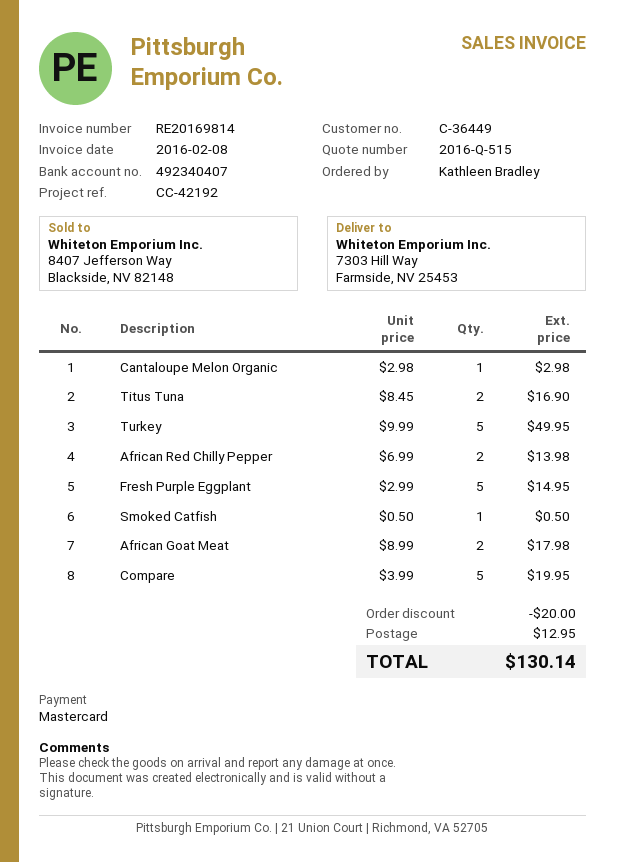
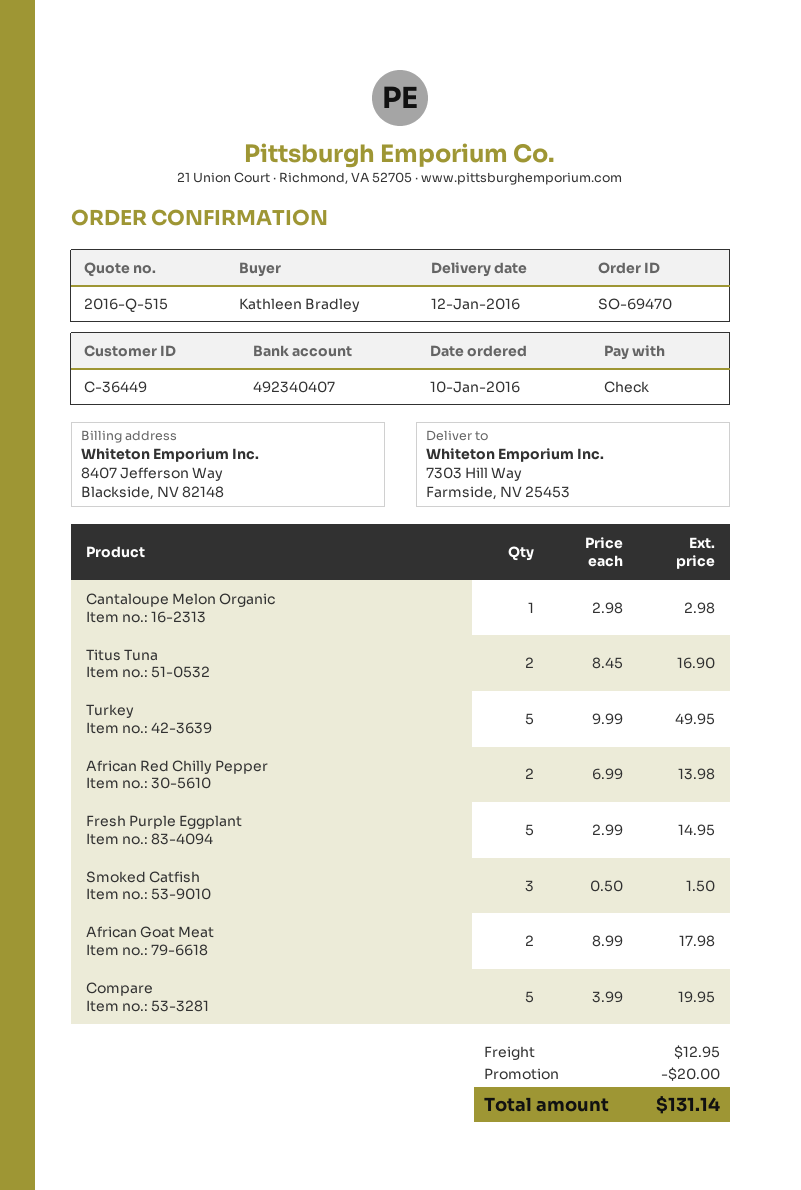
payment method: Mastercard -> cheque
Smoked Catfish: 1 x 0.50 = 0.50 -> 3 x 0.50 = 1.50
total: 130.14 -> 131.14

